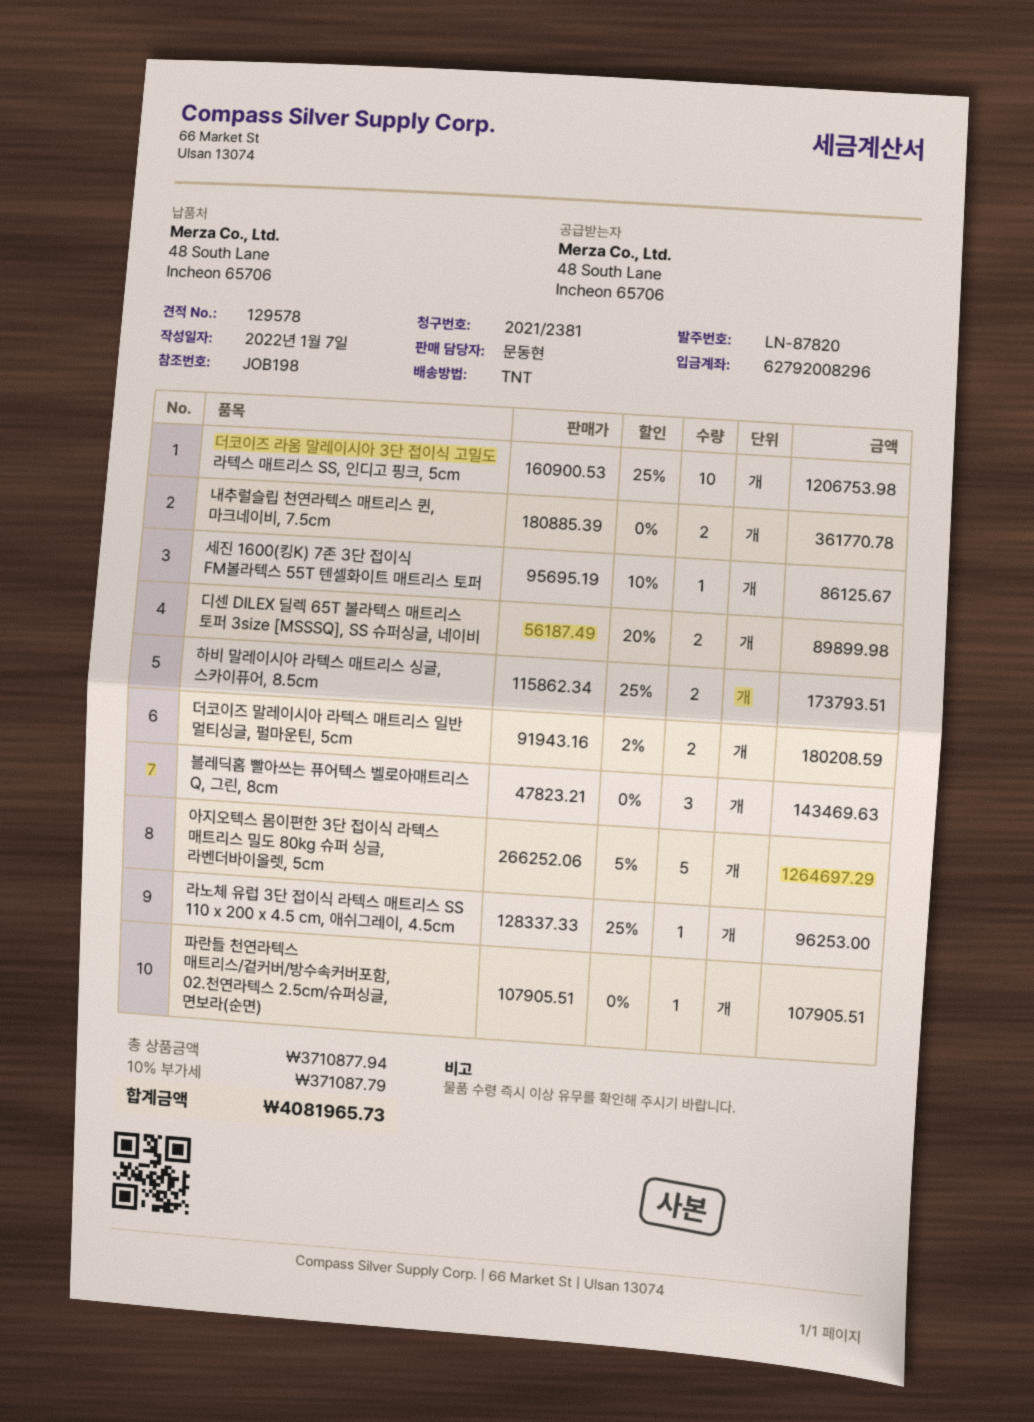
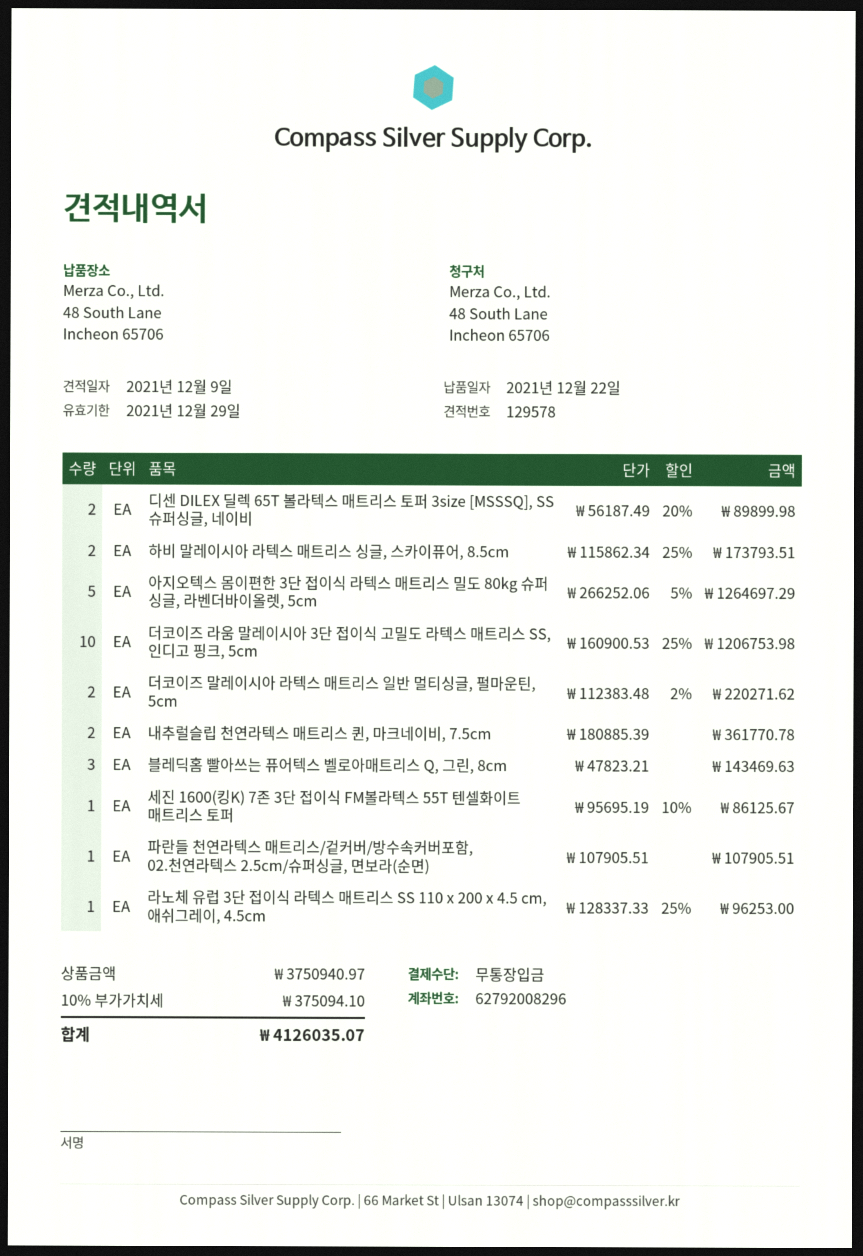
더코이즈 말레이시아 라텍스 매트리스 일반 멀티싱글, 펄마운틴, 5cm: 2 x 91943.16 - 2% = 180208.59 -> 2 x 112383.48 - 2% = 220271.62
subtotal: 3710877.94 -> 3750940.97
tax: 10% = 371087.79 -> 10% = 375094.10
total: 4081965.73 -> 4126035.07

